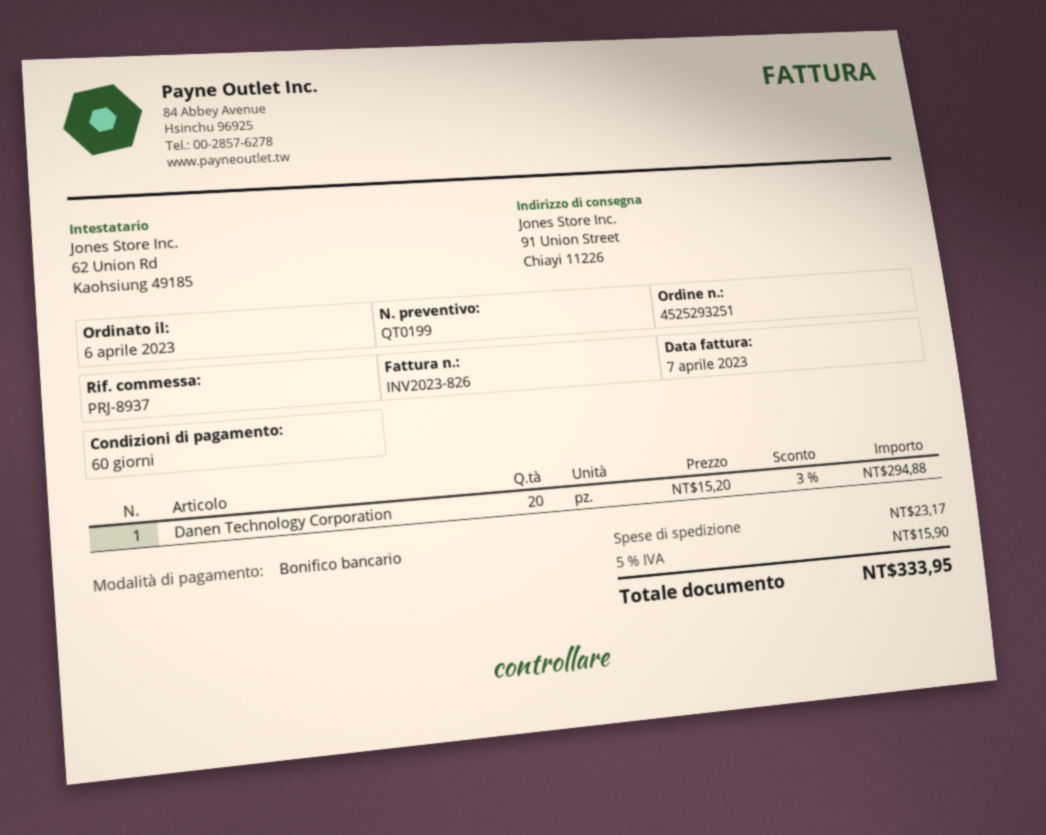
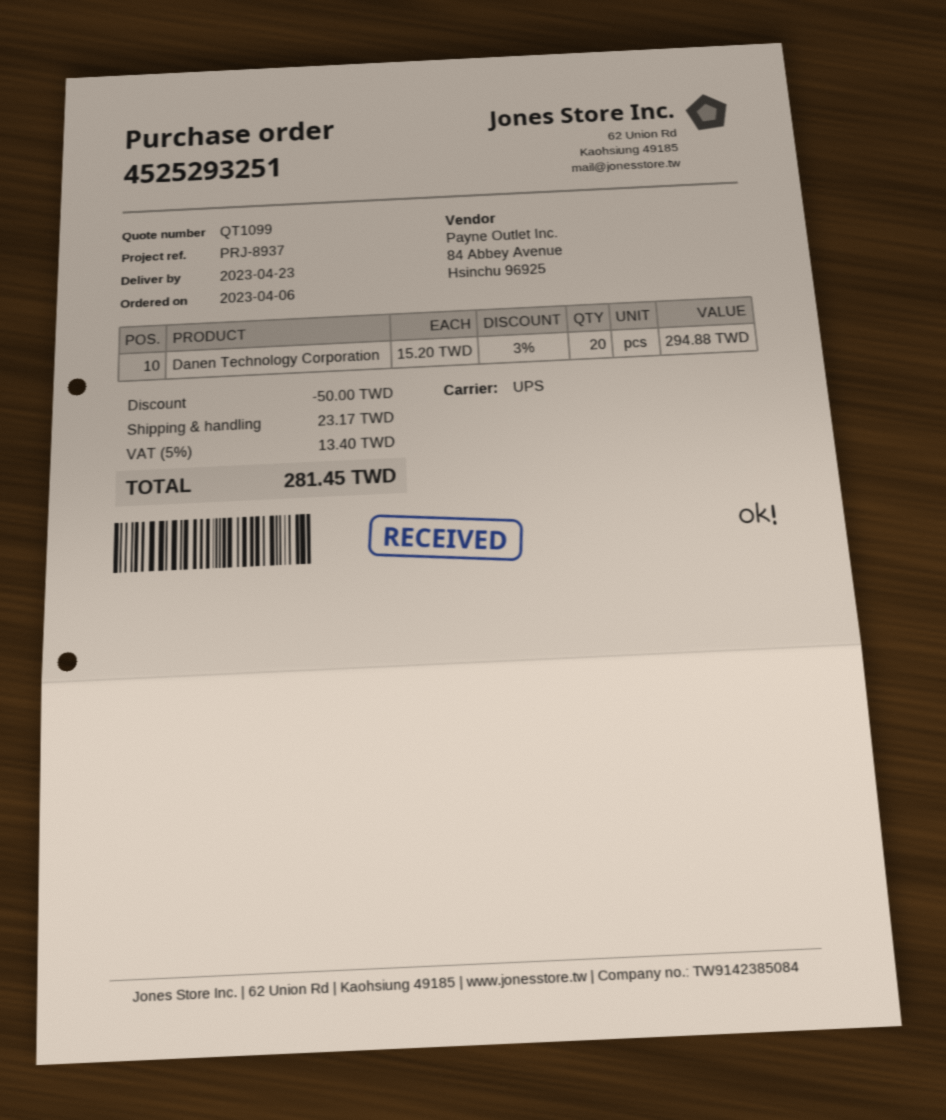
quote number: QT0199 -> QT1099
discount: none -> 50.00
tax: 5% = 15.90 -> 5% = 13.40
total: 333.95 -> 281.45

